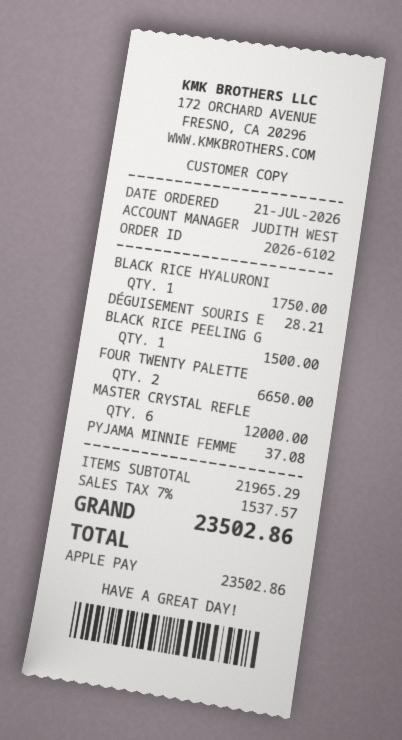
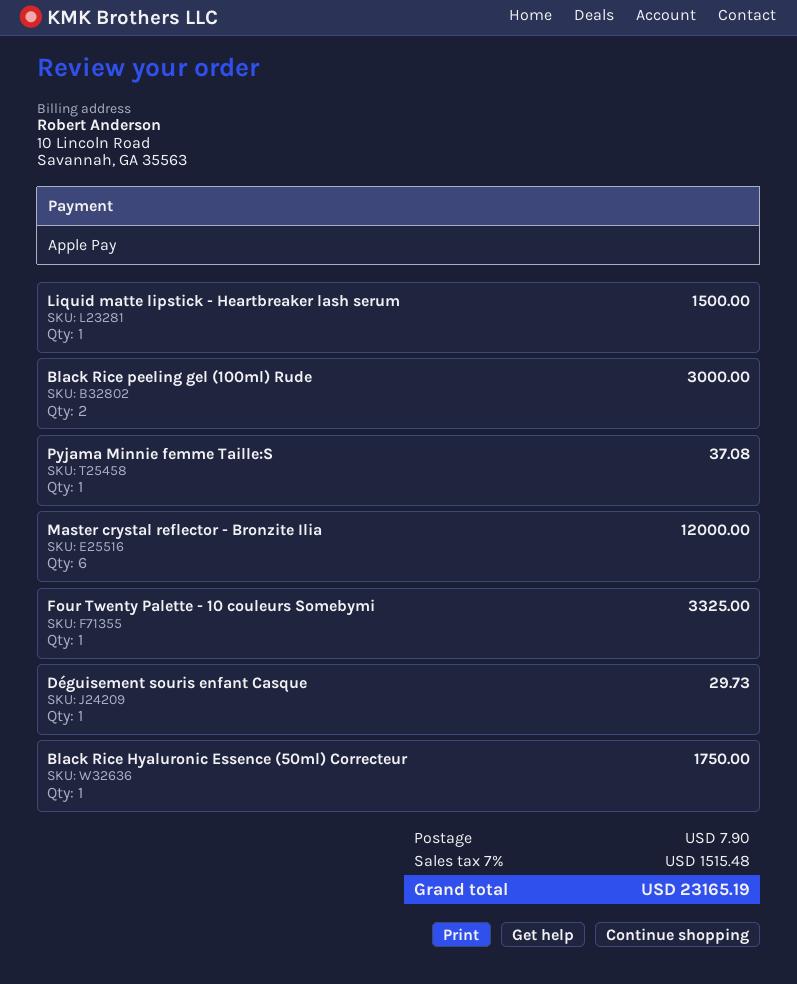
DÉGUISEMENT SOURIS E: 1 for 28.21 -> 1 for 29.73
BLACK RICE PEELING G: 1 for 1500.00 -> 2 for 3000.00
FOUR TWENTY PALETTE: 2 for 6650.00 -> 1 for 3325.00
Liquid matte lipstick - Heartbreaker lash serum: none -> 1 for 1500.00
shipping: none -> 7.90
tax: 7% = 1537.57 -> 7% = 1515.48
total: 23502.86 -> 23165.19

